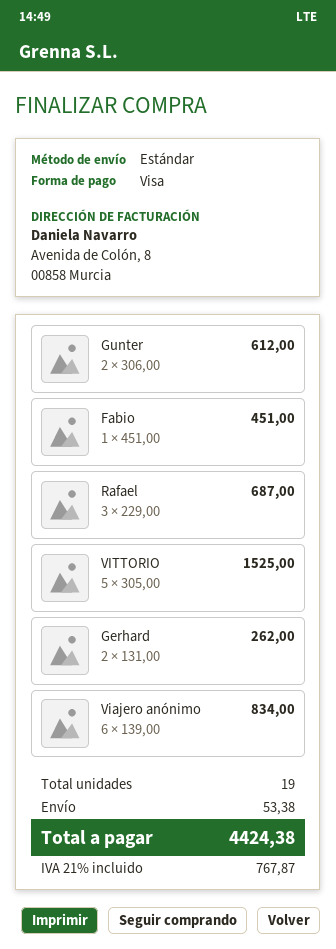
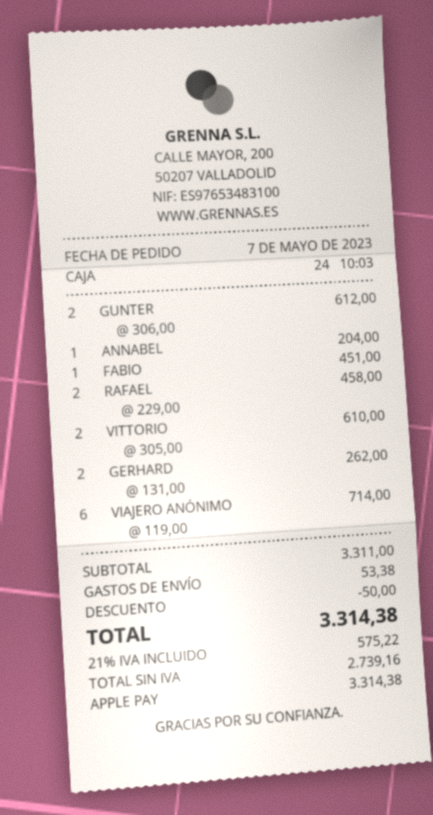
payment method: Visa -> Apple Pay
Rafael: 3 x 229.00 = 687.00 -> 2 x 229.00 = 458.00
VITTORIO: 5 x 305.00 = 1525.00 -> 2 x 305.00 = 610.00
Viajero anónimo: 6 x 139.00 = 834.00 -> 6 x 119.00 = 714.00
ANNABEL: none -> 1 x 204.00 = 204.00
discount: none -> 50.00
tax: 21% = 767.87 -> 21% = 575.22
total: 4424.38 -> 3314.38

